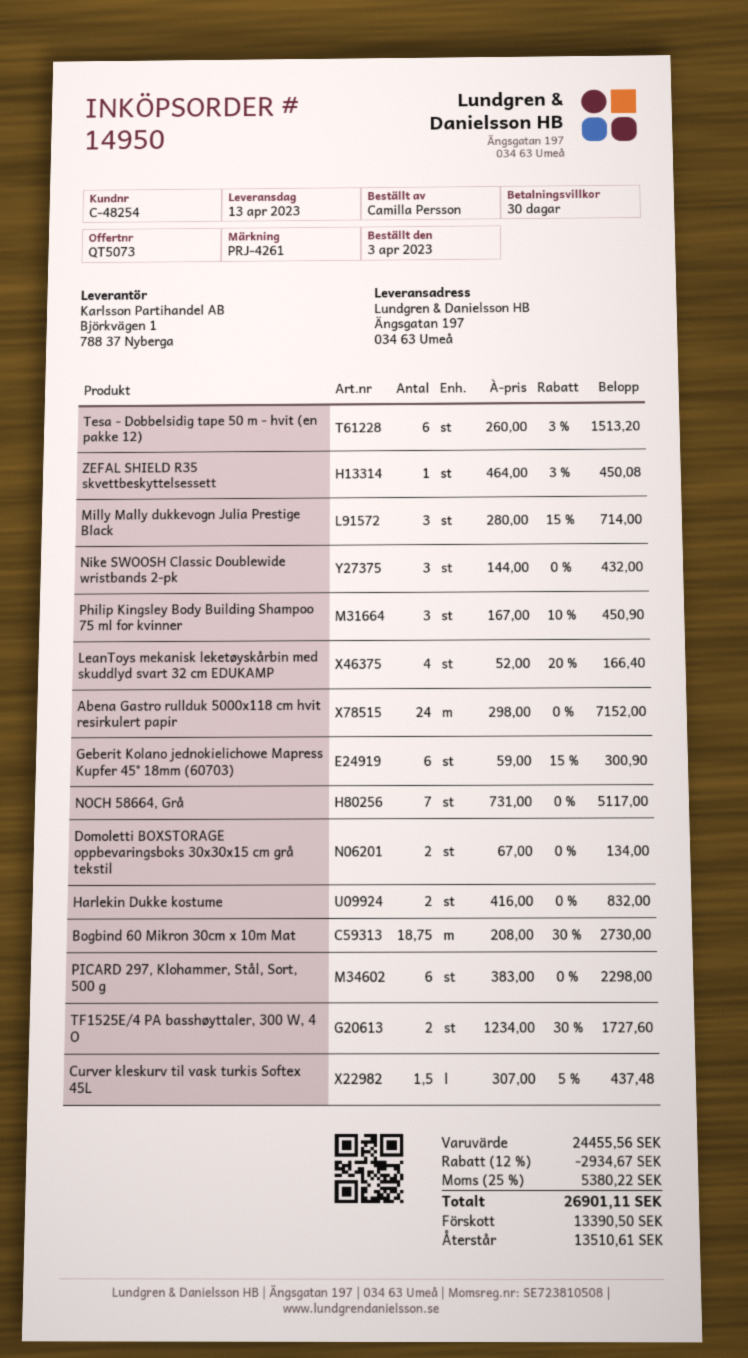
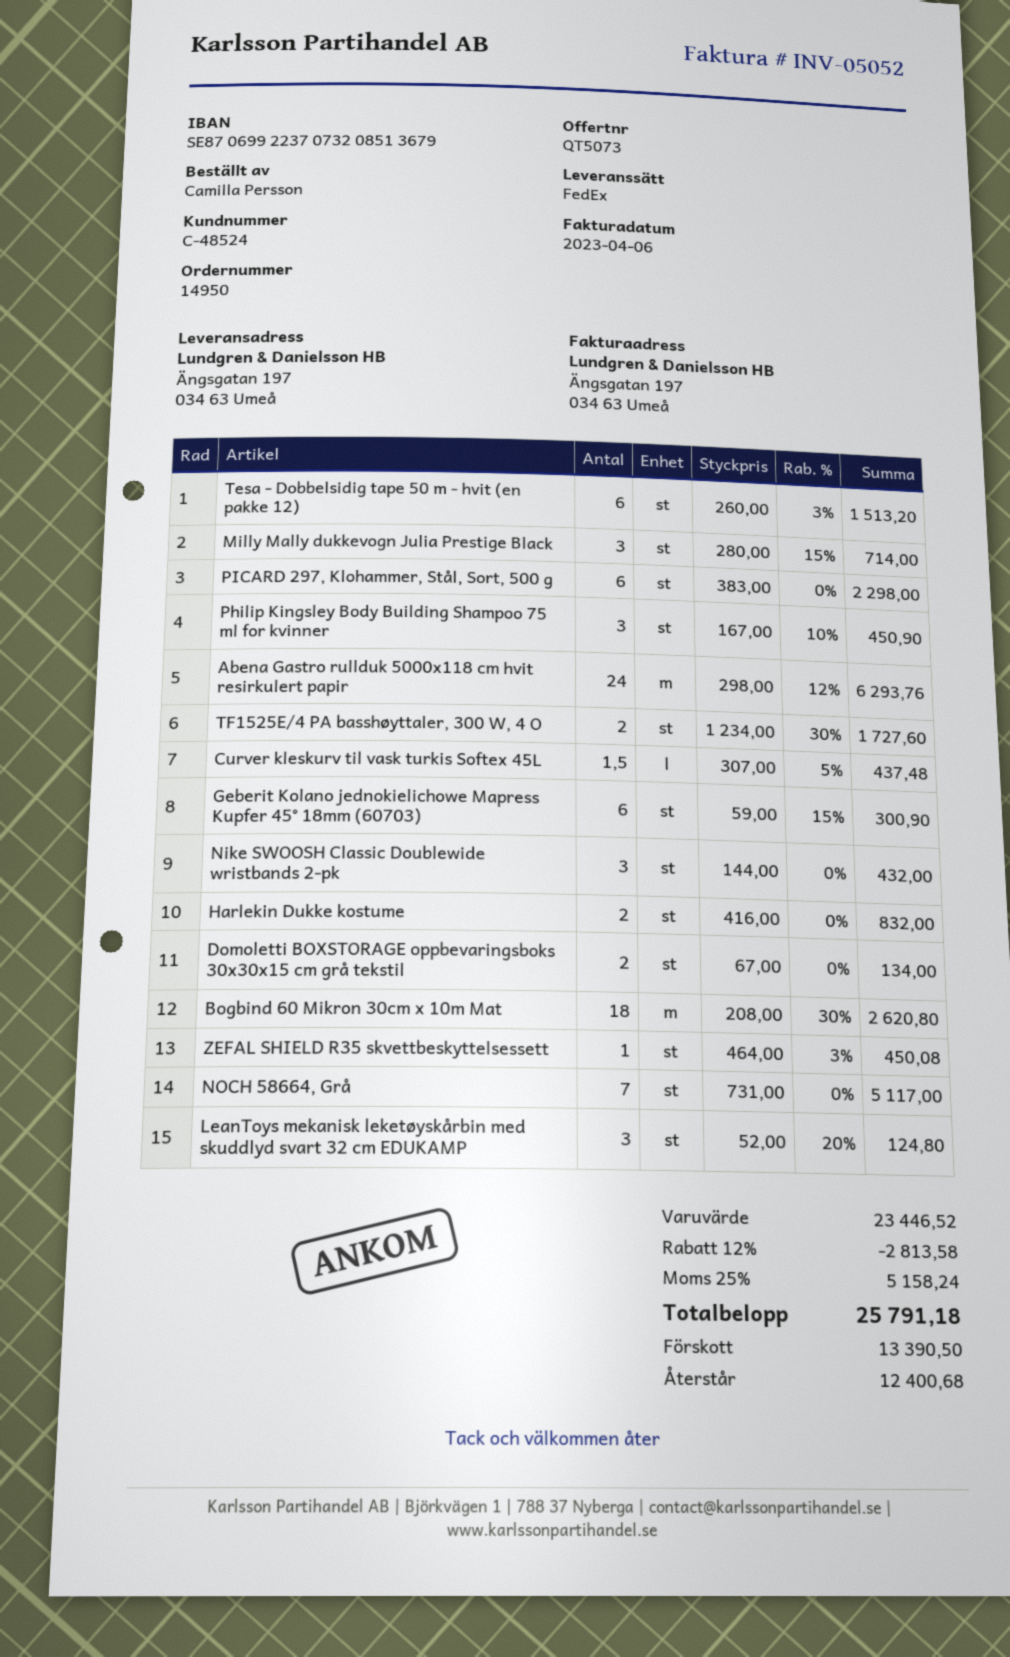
customer number: C-48254 -> C-48524
LeanToys mekanisk leketøyskårbin med skuddlyd svart 32 cm EDUKAMP: 4 x 52.00 - 20% = 166.40 -> 3 x 52.00 - 20% = 124.80
Abena Gastro rullduk 5000x118 cm hvit resirkulert papir: 24 x 298.00 = 7152.00 -> 24 x 298.00 - 12% = 6293.76
Bogbind 60 Mikron 30cm x 10m Mat: 18.75 x 208.00 - 30% = 2730.00 -> 18 x 208.00 - 30% = 2620.80
subtotal: 24455.56 -> 23446.52
discount: 12% = 2934.67 -> 12% = 2813.58
tax: 25% = 5380.22 -> 25% = 5158.24
total: 26901.11 -> 25791.18
balance: 13510.61 -> 12400.68

